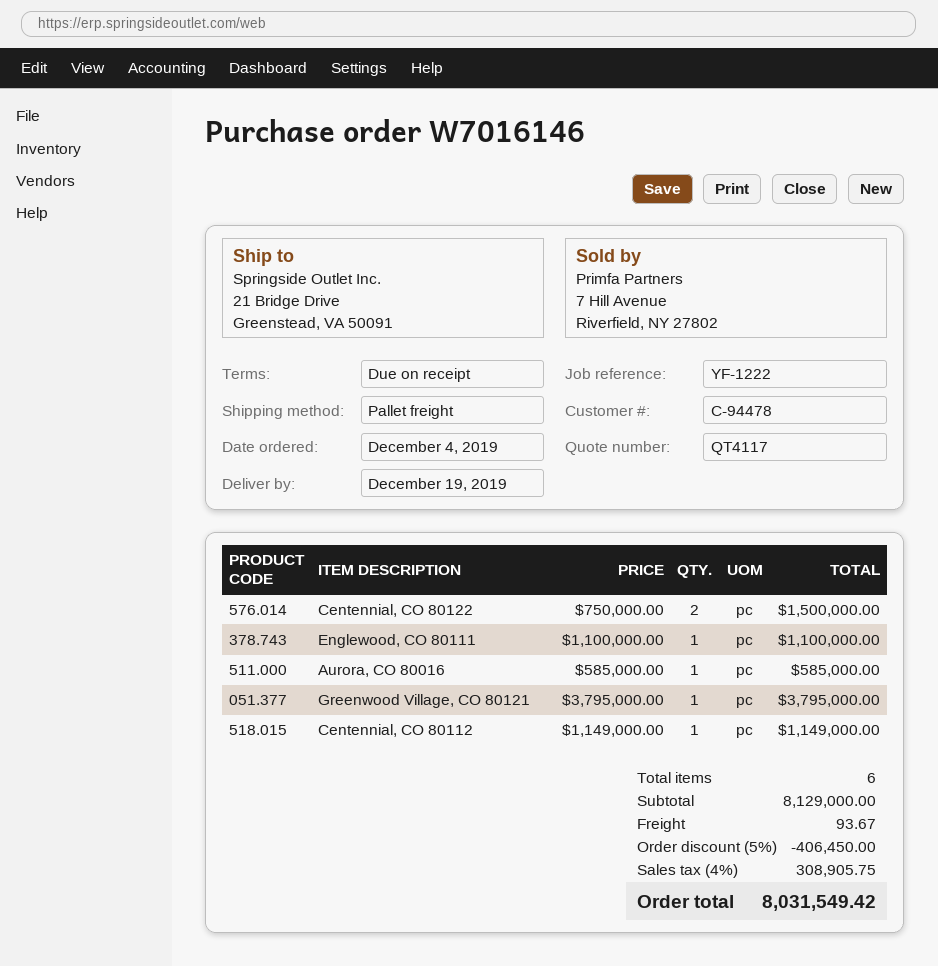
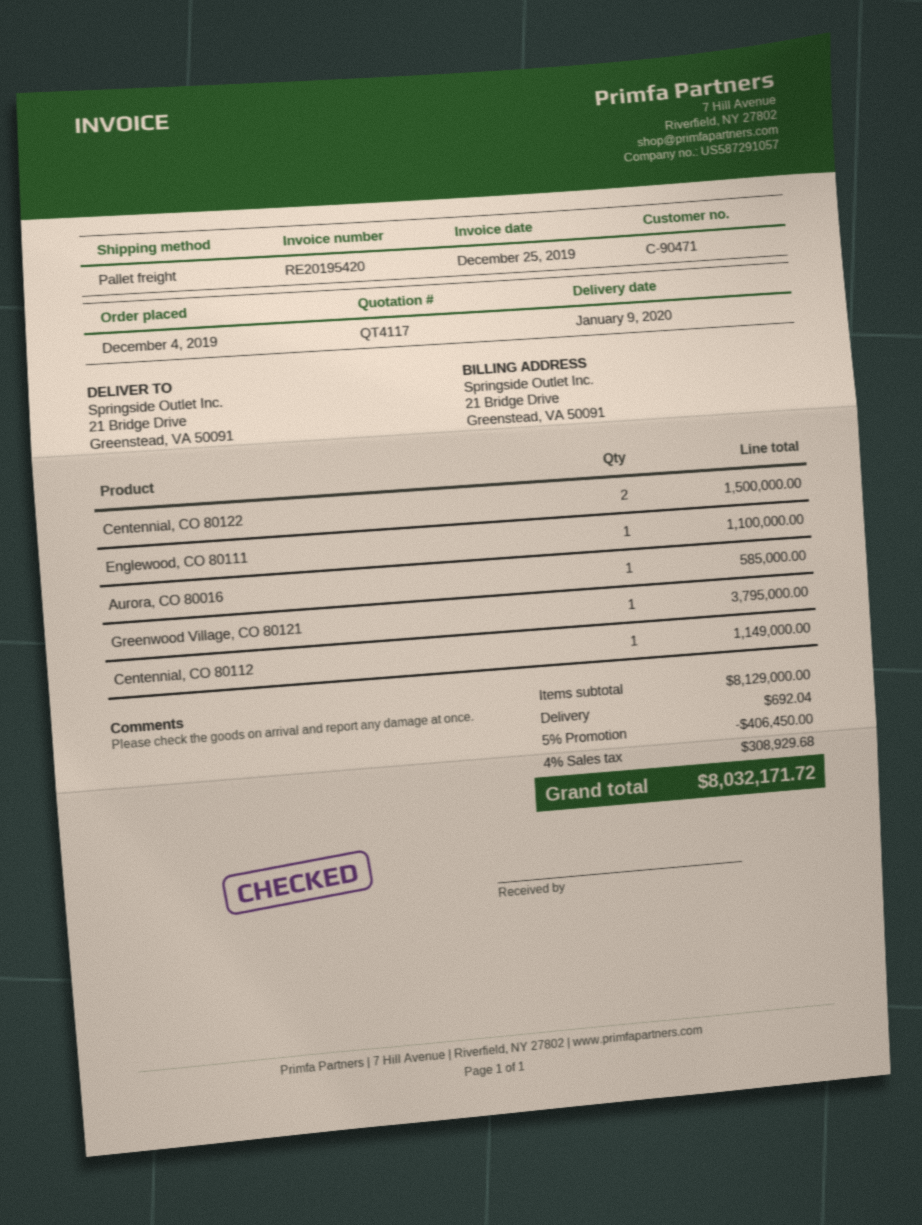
delivery date: 2019-12-19 -> 2020-01-09
customer number: C-94478 -> C-90471
shipping: 93.67 -> 692.04
tax: 4% = 308905.75 -> 4% = 308929.68
total: 8031549.42 -> 8032171.72

